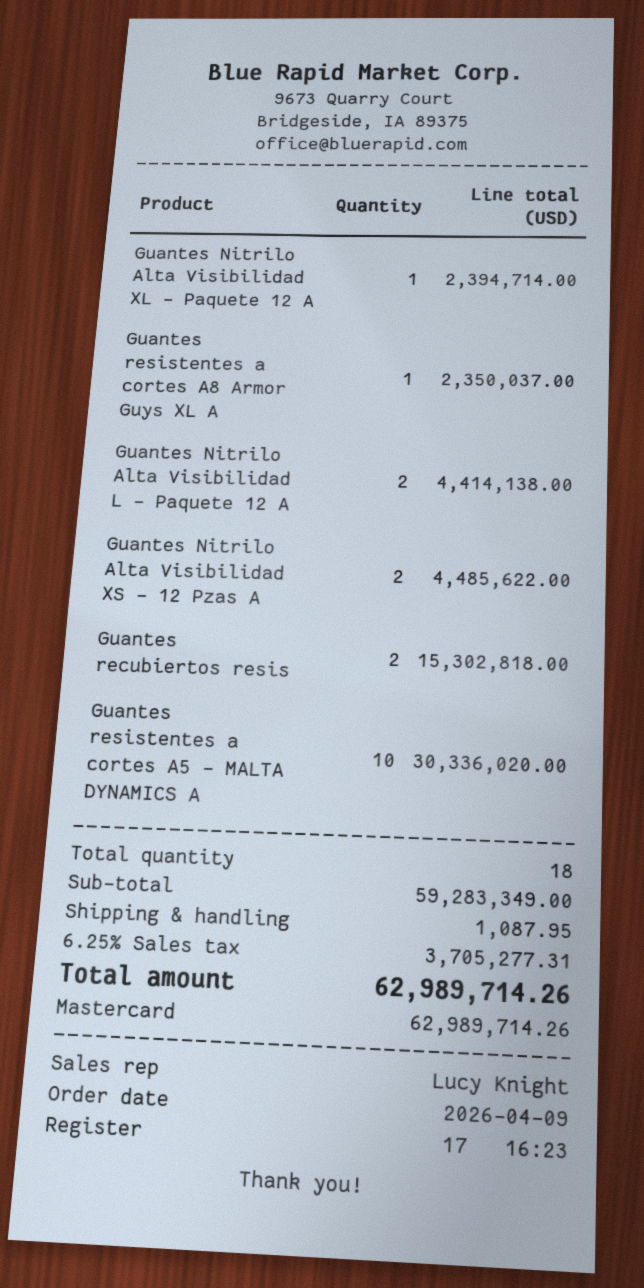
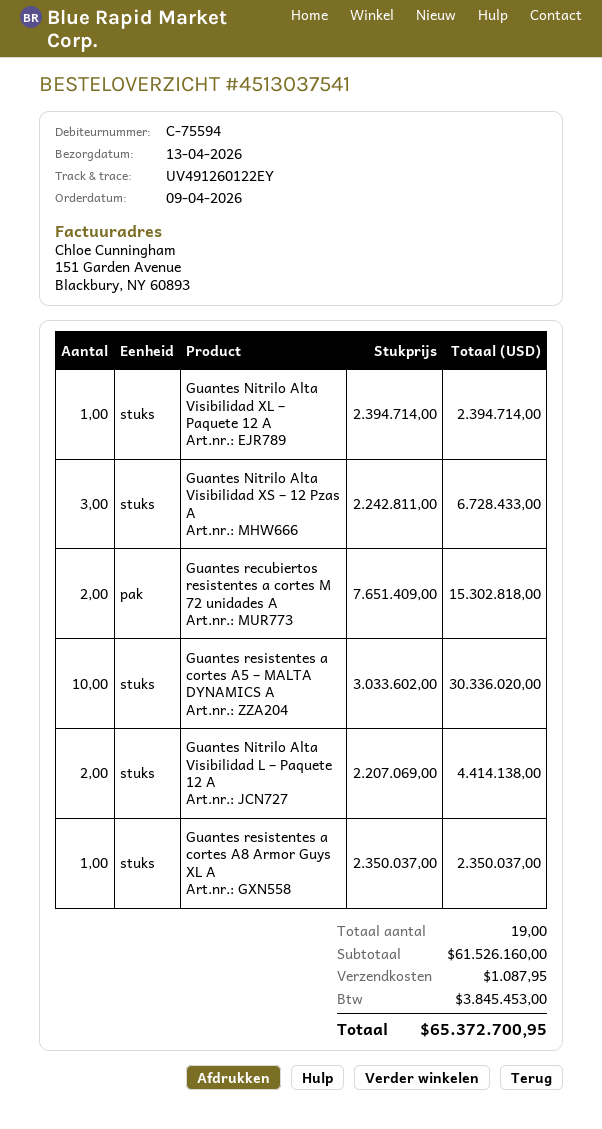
Guantes Nitrilo Alta Visibilidad XS – 12 Pzas A: 2 for 4485622.00 -> 3 for 6728433.00
total quantity: 18 -> 19
subtotal: 59283349.00 -> 61526160.00
tax: 3705277.31 -> 3845453.00
total: 62989714.26 -> 65372700.95

